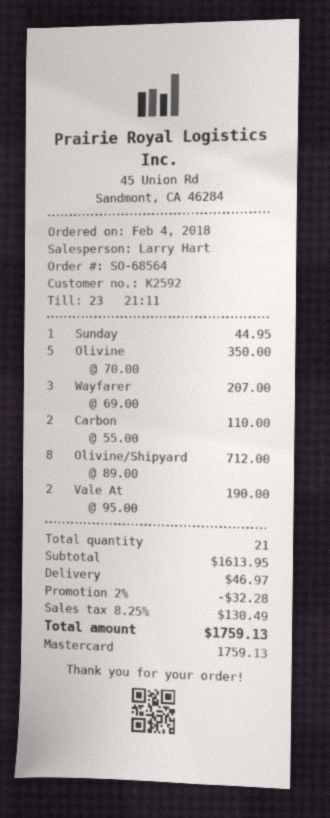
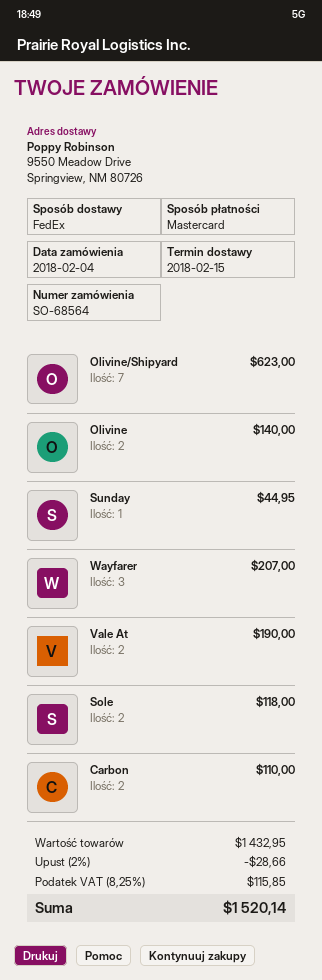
Olivine: 5 for 350.00 -> 2 for 140.00
Olivine/Shipyard: 8 for 712.00 -> 7 for 623.00
Sole: none -> 2 for 118.00
subtotal: 1613.95 -> 1432.95
discount: 2% = 32.28 -> 2% = 28.66
shipping: 46.97 -> none
tax: 8.25% = 130.49 -> 8.25% = 115.85
total: 1759.13 -> 1520.14

